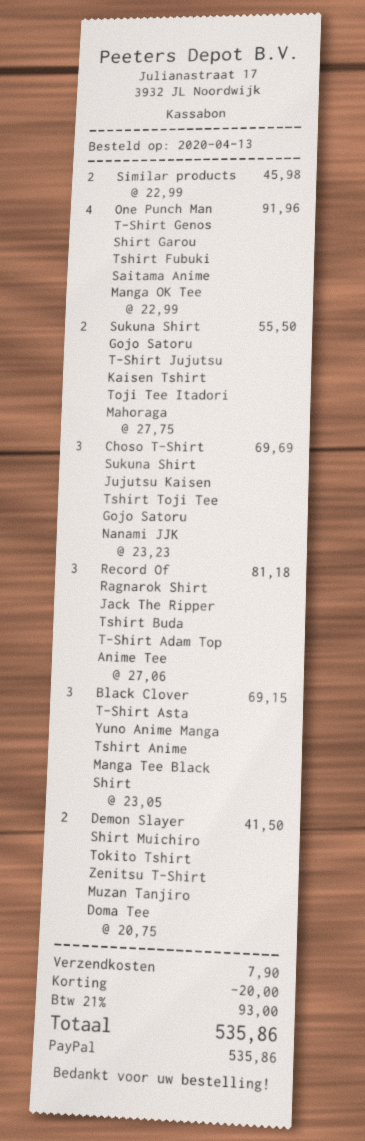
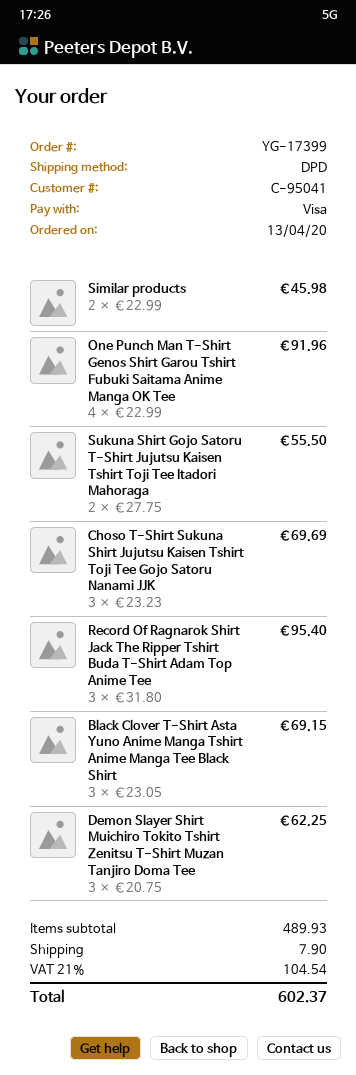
payment method: PayPal -> Visa
Record Of Ragnarok Shirt Jack The Ripper Tshirt Buda T-Shirt Adam Top Anime Tee: 3 x 27.06 = 81.18 -> 3 x 31.80 = 95.40
Demon Slayer Shirt Muichiro Tokito Tshirt Zenitsu T-Shirt Muzan Tanjiro Doma Tee: 2 x 20.75 = 41.50 -> 3 x 20.75 = 62.25
discount: 20.00 -> none
tax: 21% = 93.00 -> 21% = 104.54
total: 535.86 -> 602.37

